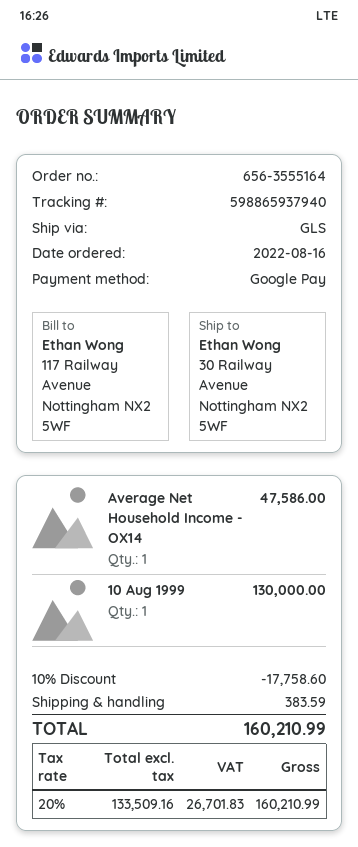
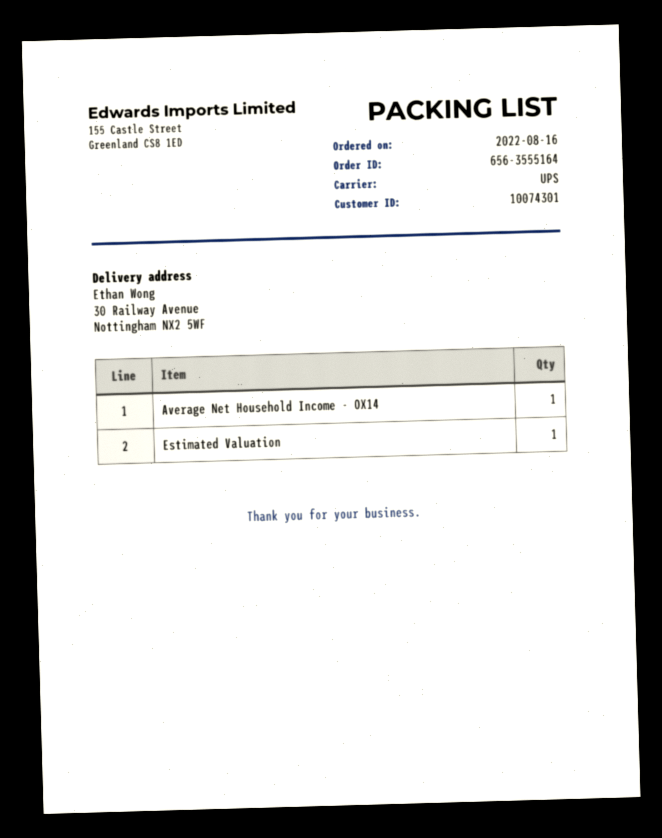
shipping method: GLS -> UPS
10 Aug 1999: 1 -> none
Estimated Valuation: none -> 1

